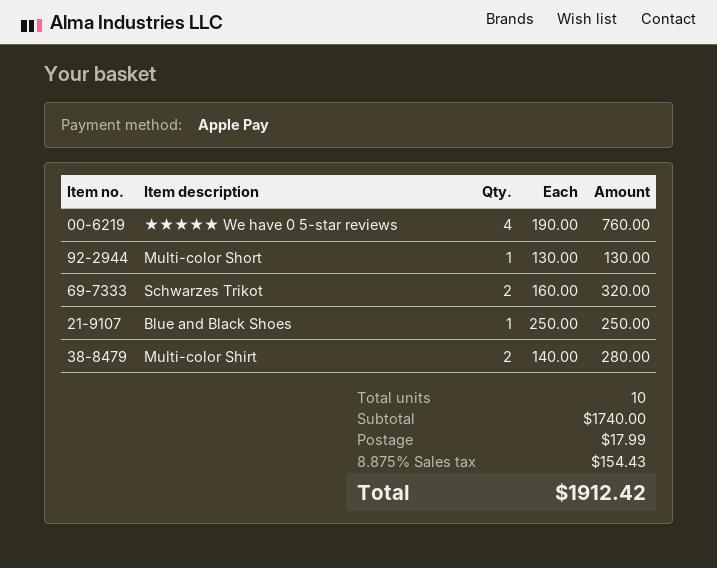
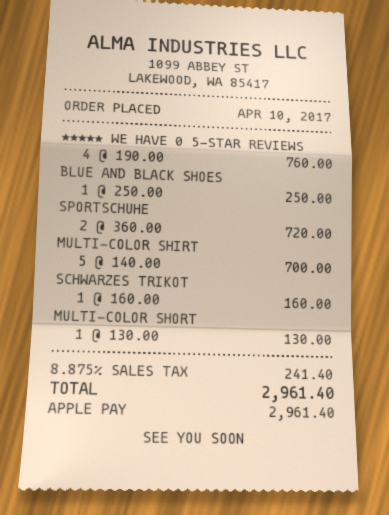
Schwarzes Trikot: 2 x 160.00 = 320.00 -> 1 x 160.00 = 160.00
Multi-color Shirt: 2 x 140.00 = 280.00 -> 5 x 140.00 = 700.00
SPORTSCHUHE: none -> 2 x 360.00 = 720.00
shipping: 17.99 -> none
tax: 8.875% = 154.43 -> 8.875% = 241.40
total: 1912.42 -> 2961.40

